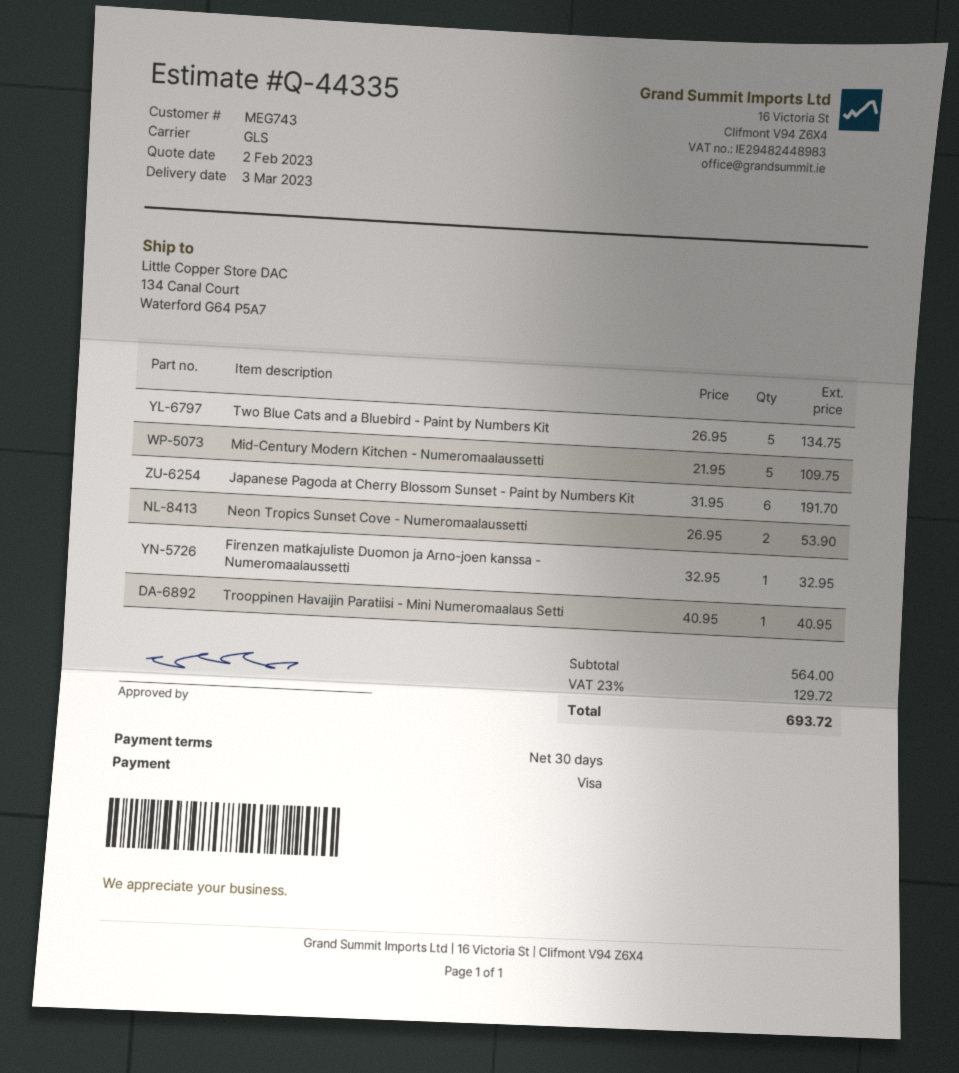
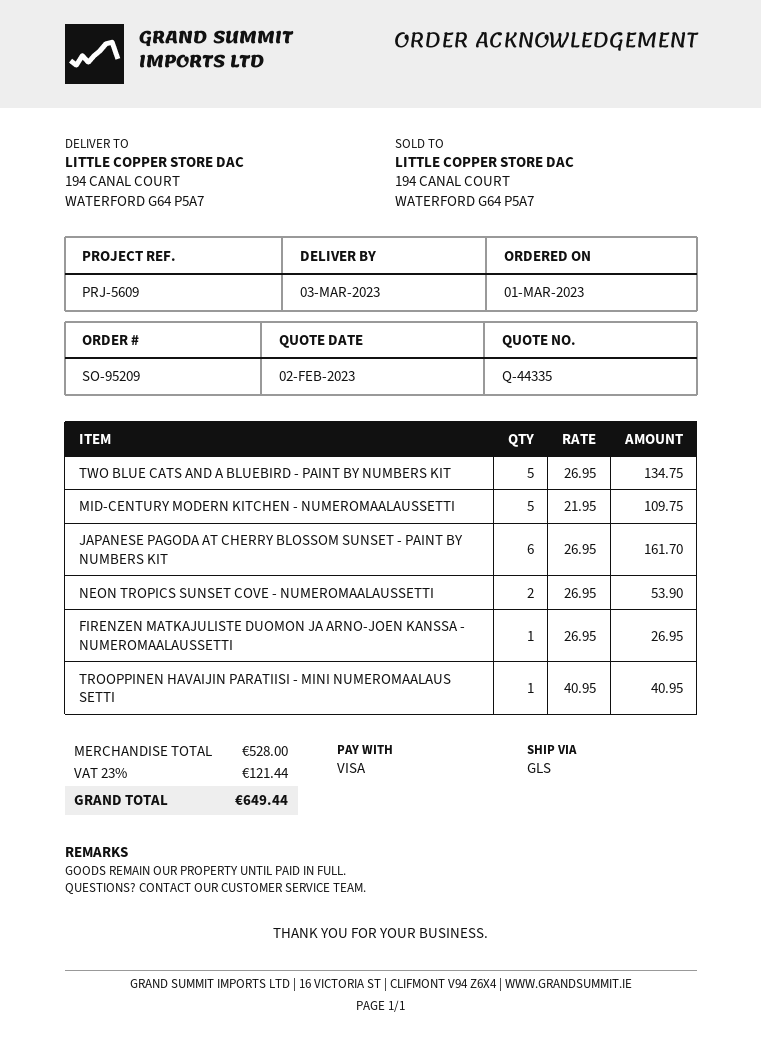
ship to: 134 Canal Court, Waterford G64 P5A7 -> 194 CANAL COURT, WATERFORD G64 P5A7
Japanese Pagoda at Cherry Blossom Sunset - Paint by Numbers Kit: 6 x 31.95 = 191.70 -> 6 x 26.95 = 161.70
Firenzen matkajuliste Duomon ja Arno-joen kanssa - Numeromaalaussetti: 1 x 32.95 = 32.95 -> 1 x 26.95 = 26.95
subtotal: 564.00 -> 528.00
tax: 23% = 129.72 -> 23% = 121.44
total: 693.72 -> 649.44

